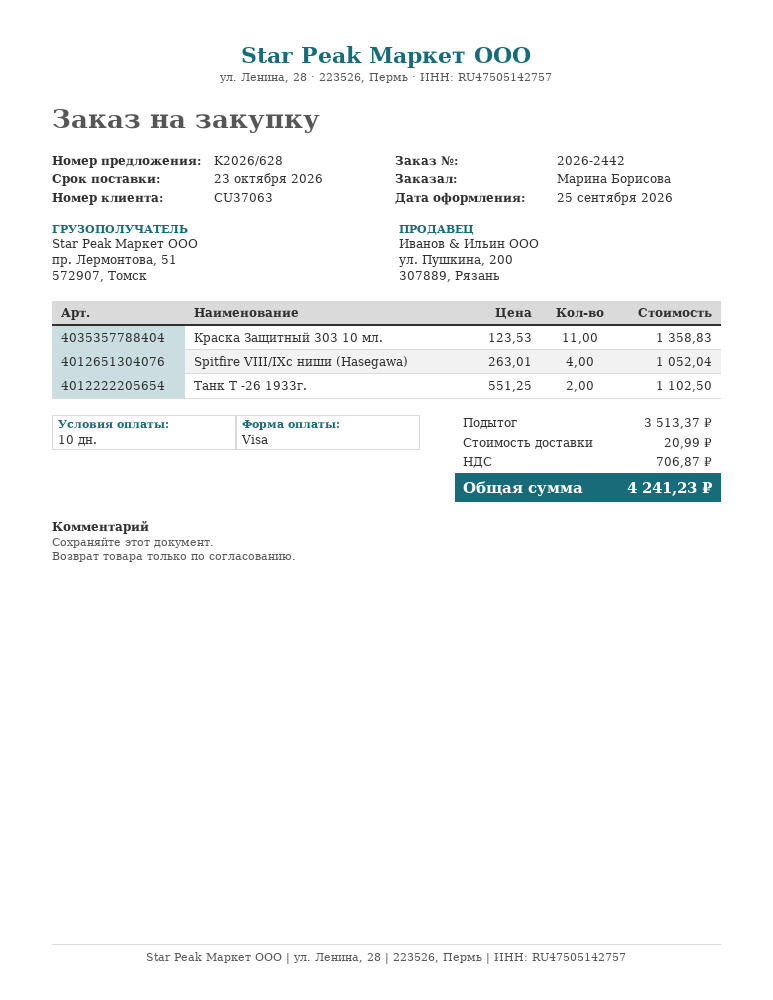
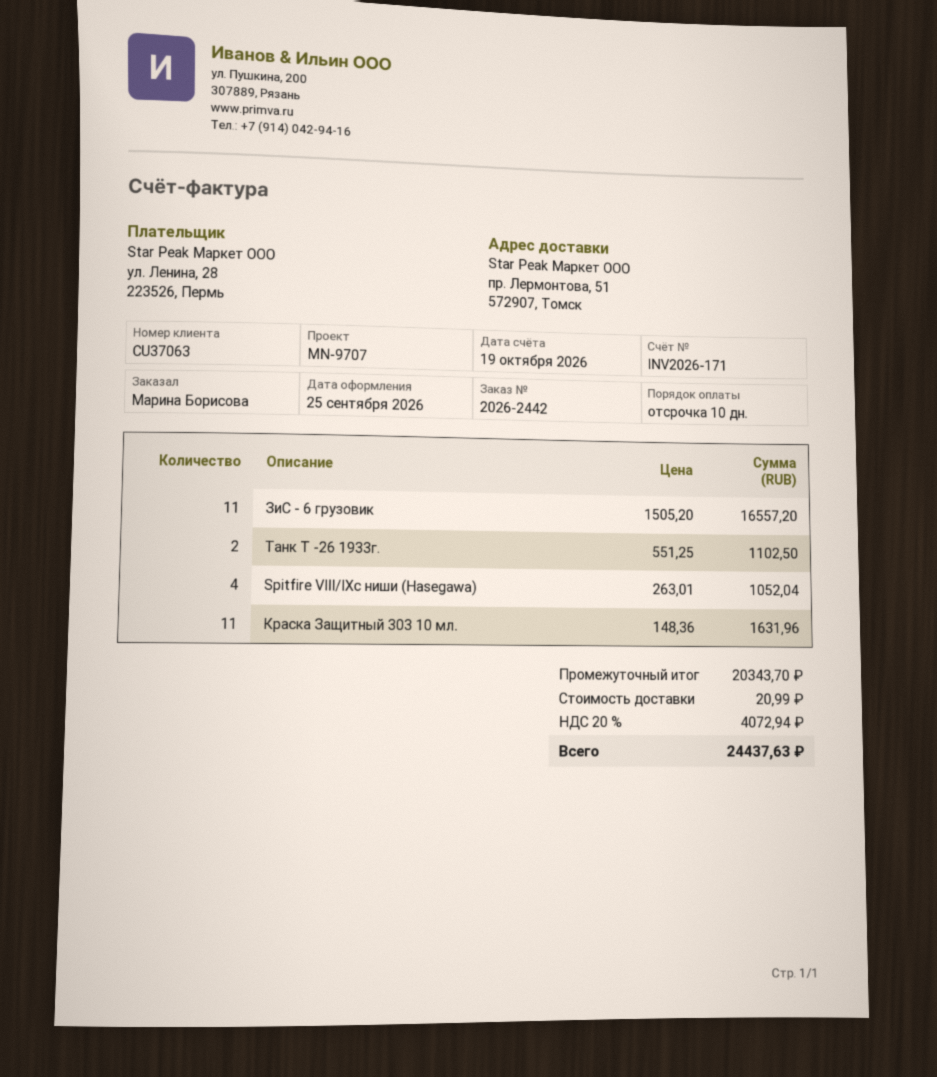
Краска Защитный 303 10 мл.: 11 x 123.53 = 1358.83 -> 11 x 148.36 = 1631.96
ЗиС - 6 грузовик: none -> 11 x 1505.20 = 16557.20
subtotal: 3513.37 -> 20343.70
tax: 706.87 -> 4072.94
total: 4241.23 -> 24437.63

